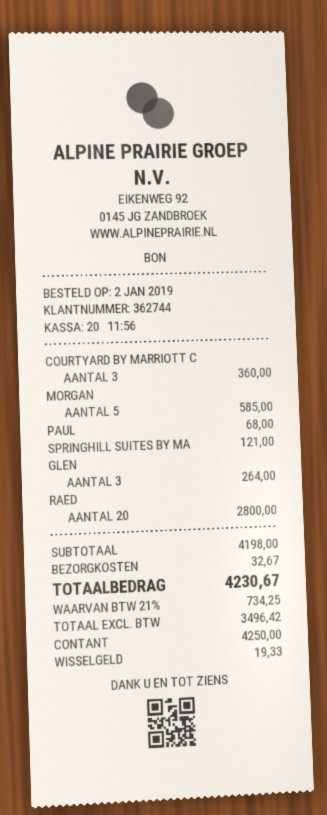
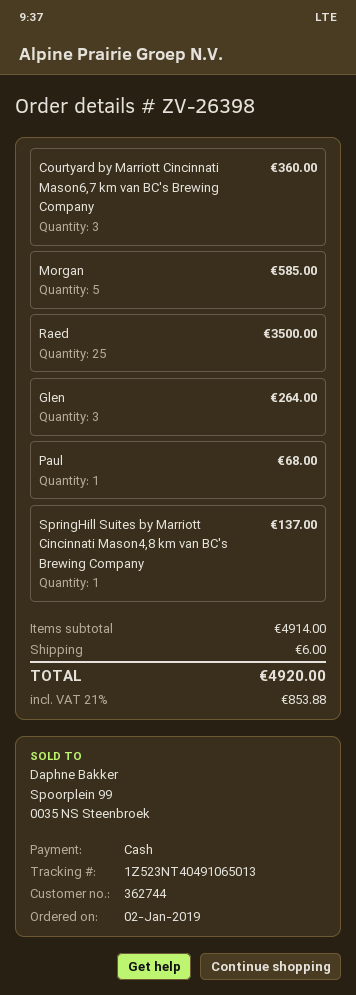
SPRINGHILL SUITES BY MA: 1 for 121.00 -> 1 for 137.00
RAED: 20 for 2800.00 -> 25 for 3500.00
subtotal: 4198.00 -> 4914.00
shipping: 32.67 -> 6.00
tax: 21% = 734.25 -> 21% = 853.88
total: 4230.67 -> 4920.00

